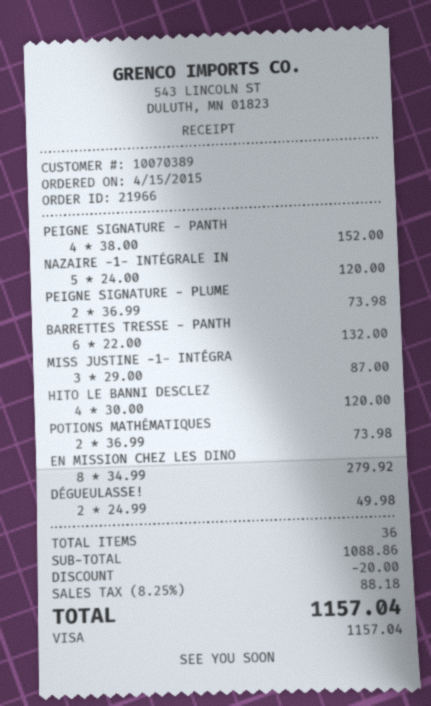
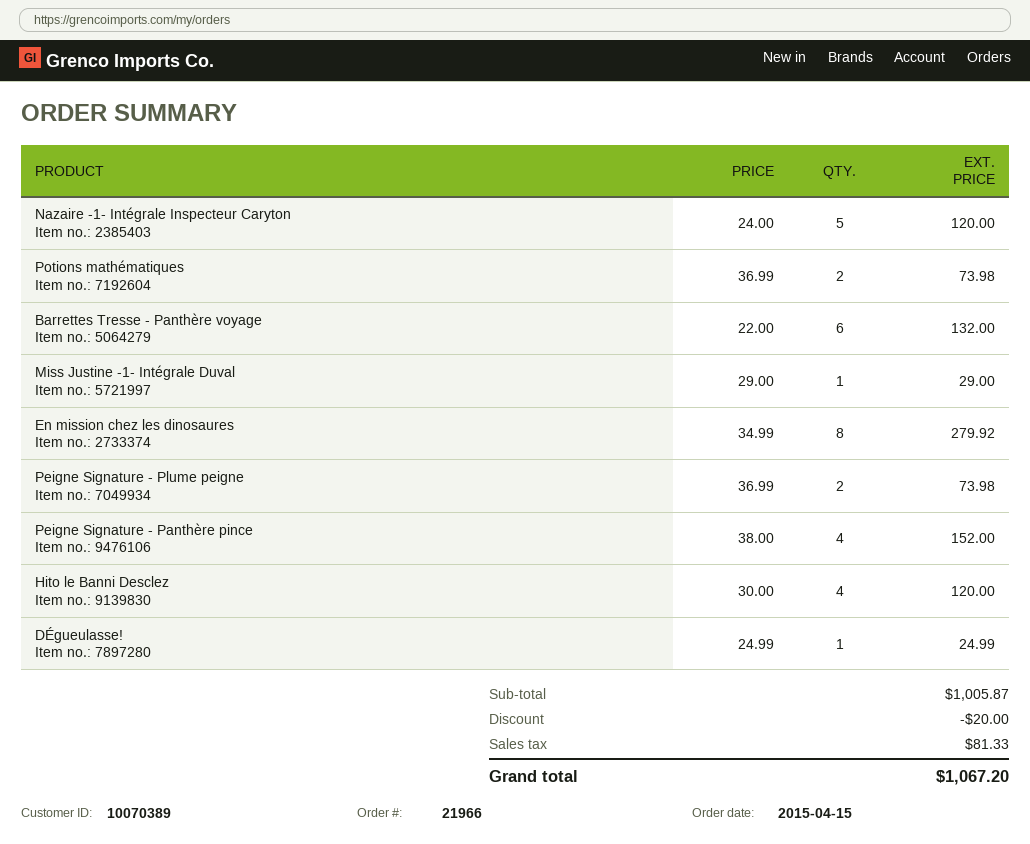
MISS JUSTINE -1- INTÉGRA: 3 x 29.00 = 87.00 -> 1 x 29.00 = 29.00
DÉGUEULASSE!: 2 x 24.99 = 49.98 -> 1 x 24.99 = 24.99
subtotal: 1088.86 -> 1005.87
tax: 88.18 -> 81.33
total: 1157.04 -> 1067.20

